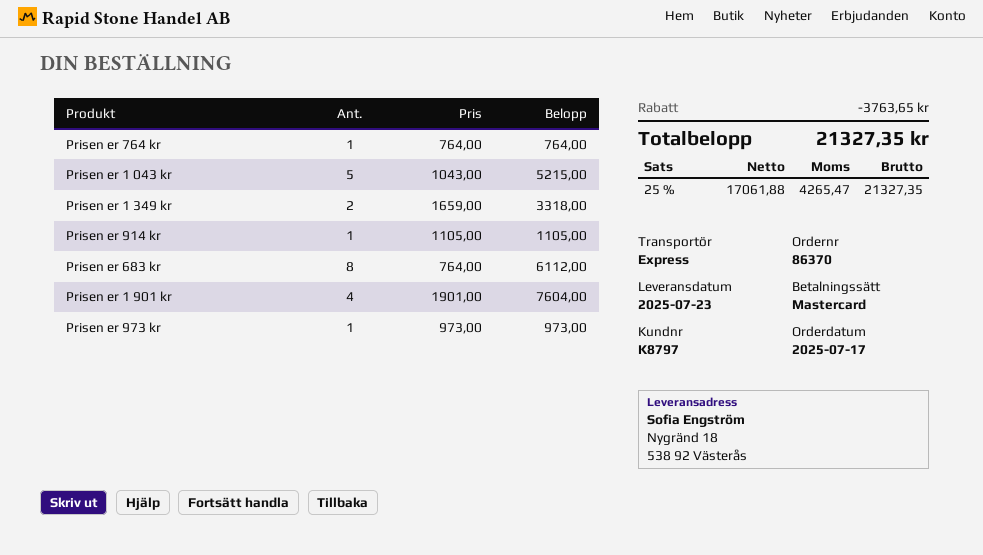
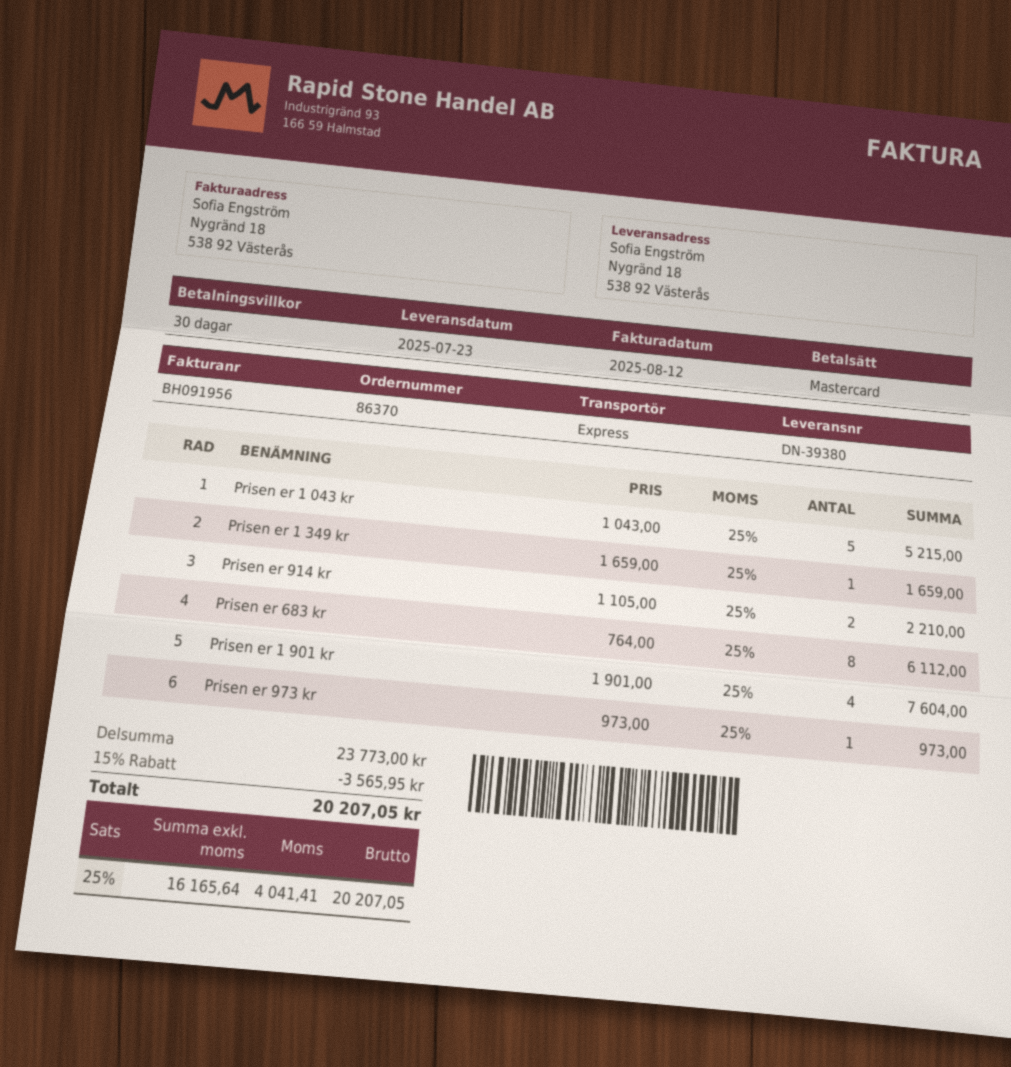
Prisen er 764 kr: 1 x 764.00 = 764.00 -> none
Prisen er 1 349 kr: 2 x 1659.00 = 3318.00 -> 1 x 1659.00 = 1659.00
Prisen er 914 kr: 1 x 1105.00 = 1105.00 -> 2 x 1105.00 = 2210.00
discount: 3763.65 -> 3565.95
net: 17061.88 -> 16165.64
tax: 25% = 4265.47 -> 25% = 4041.41
total: 21327.35 -> 20207.05

